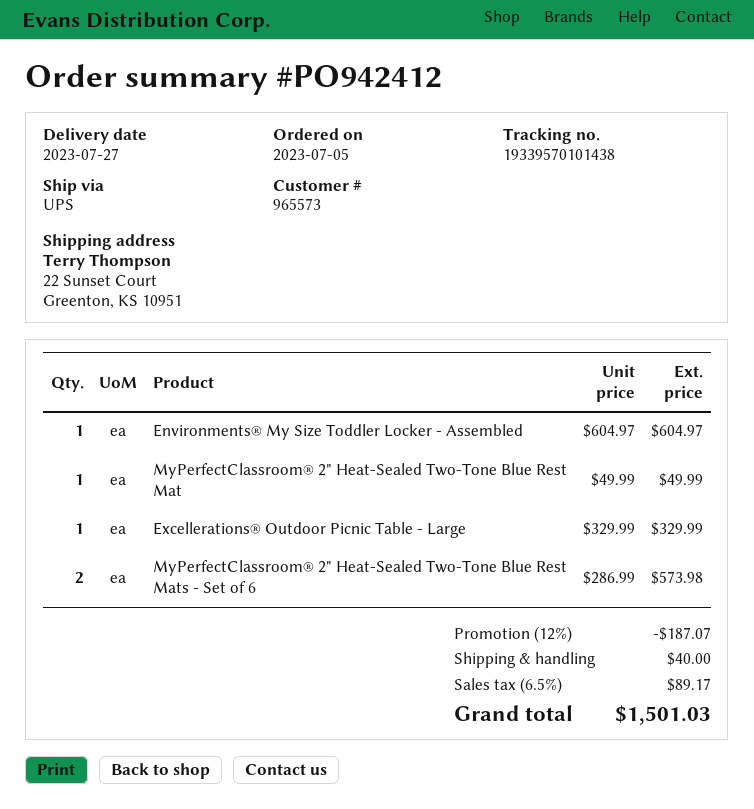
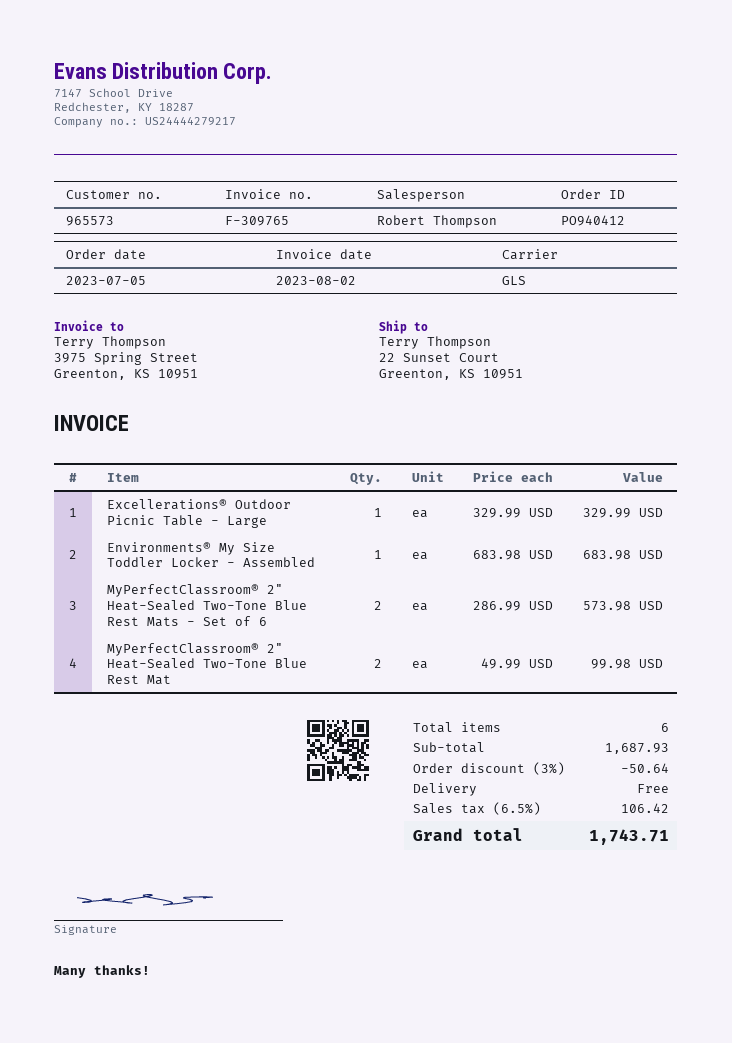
order number: PO942412 -> PO940412
shipping method: UPS -> GLS
Environments® My Size Toddler Locker - Assembled: 1 x 604.97 = 604.97 -> 1 x 683.98 = 683.98
MyPerfectClassroom® 2" Heat-Sealed Two-Tone Blue Rest Mat: 1 x 49.99 = 49.99 -> 2 x 49.99 = 99.98
discount: 12% = 187.07 -> 3% = 50.64
shipping: 40.00 -> 0.00
tax: 6.5% = 89.17 -> 6.5% = 106.42
total: 1501.03 -> 1743.71

